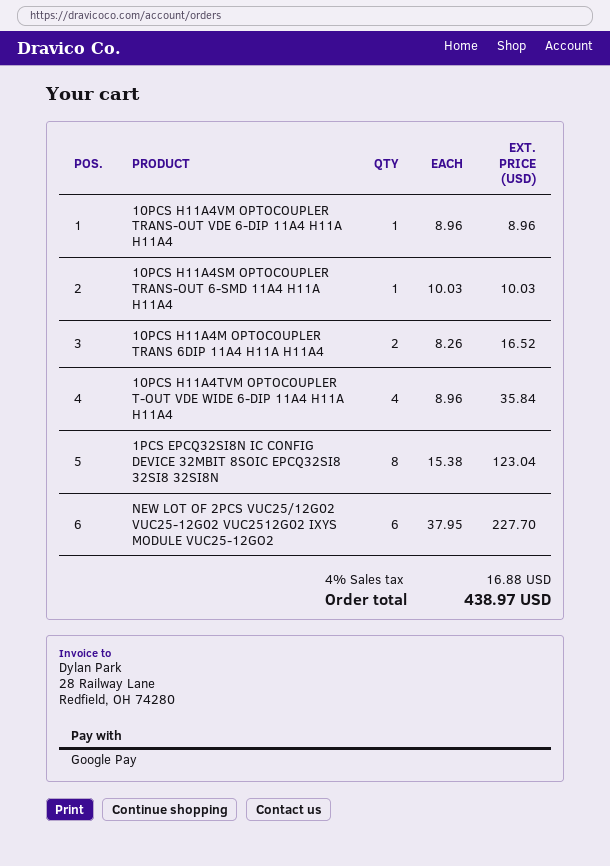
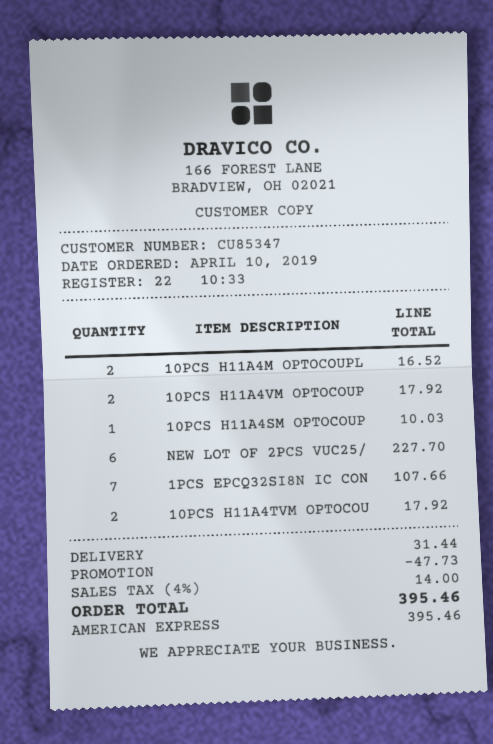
payment method: Google Pay -> American Express
10PCS H11A4VM OPTOCOUPLER TRANS-OUT VDE 6-DIP 11A4 H11A H11A4: 1 for 8.96 -> 2 for 17.92
10PCS H11A4TVM OPTOCOUPLER T-OUT VDE WIDE 6-DIP 11A4 H11A H11A4: 4 for 35.84 -> 2 for 17.92
1PCS EPCQ32SI8N IC CONFIG DEVICE 32MBIT 8SOIC EPCQ32SI8 32SI8 32SI8N: 8 for 123.04 -> 7 for 107.66
discount: none -> 47.73
shipping: none -> 31.44
tax: 4% = 16.88 -> 4% = 14.00
total: 438.97 -> 395.46

